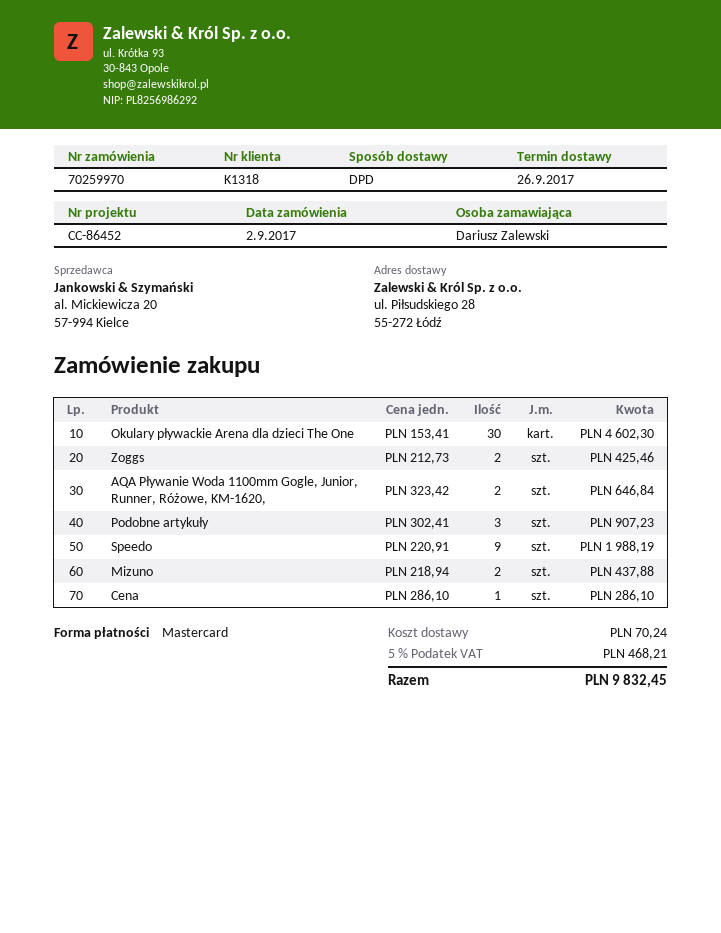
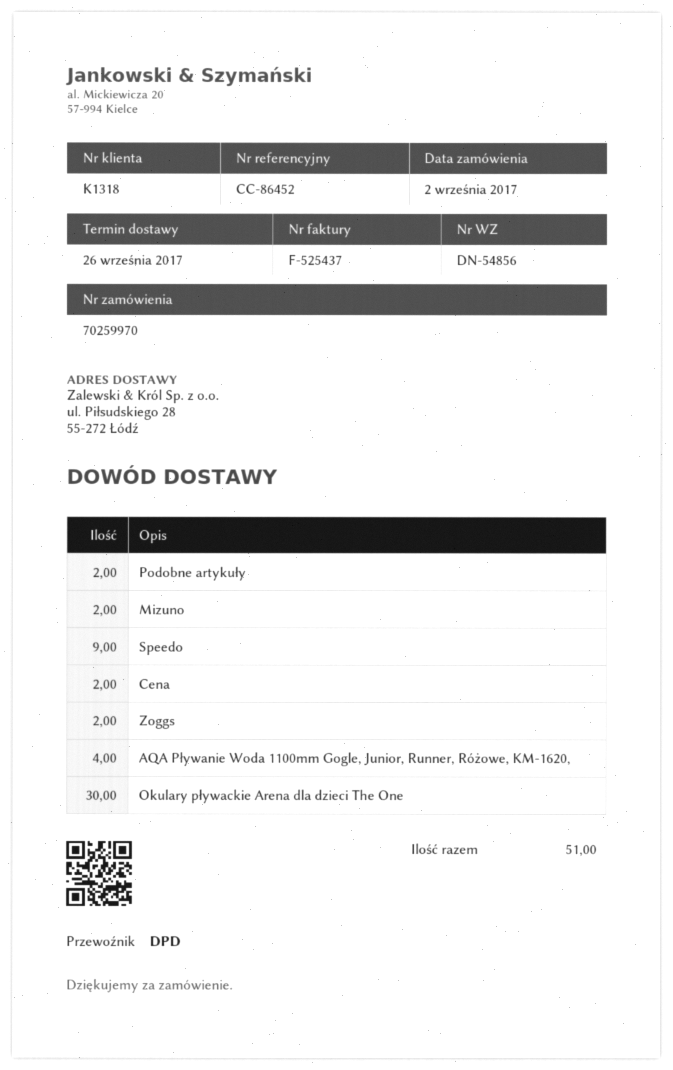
AQA Pływanie Woda 1100mm Gogle, Junior, Runner, Różowe, KM-1620,: 2 -> 4
Podobne artykuły: 3 -> 2
Cena: 1 -> 2

